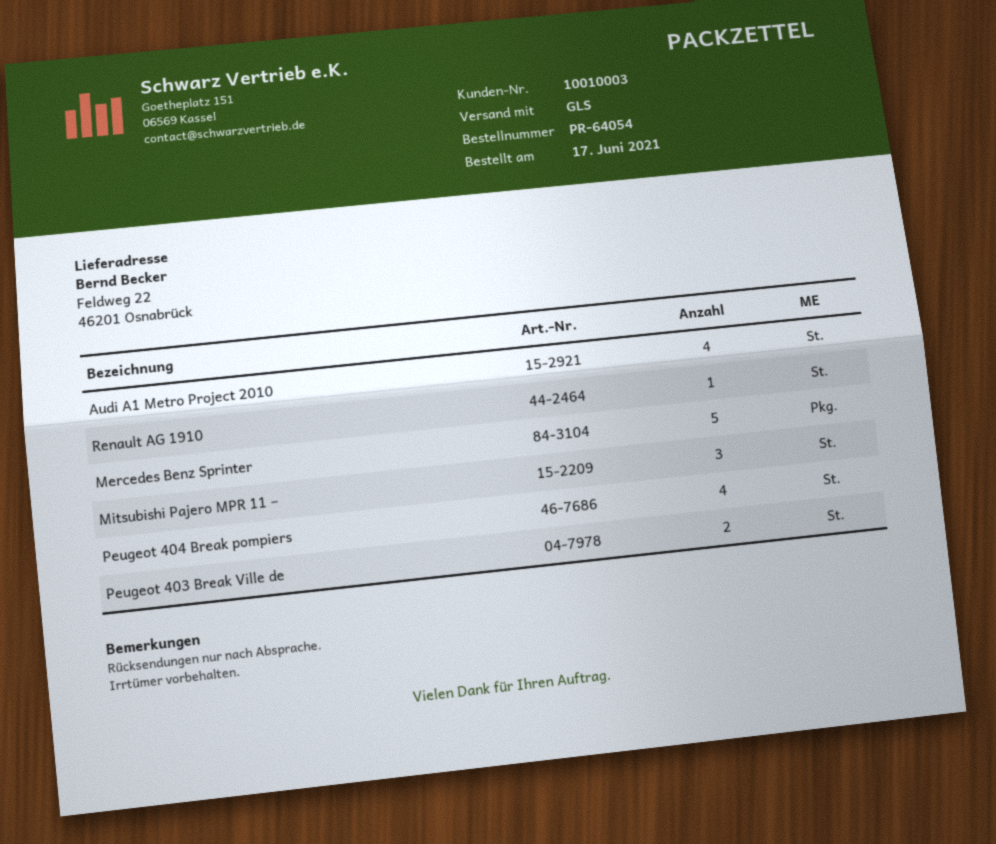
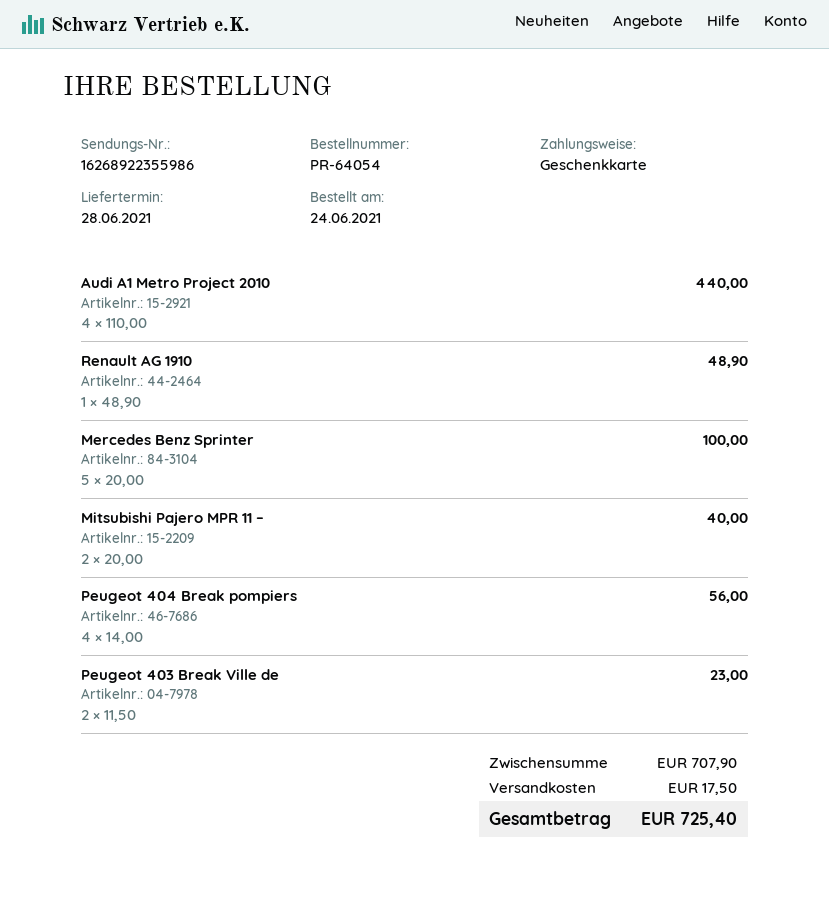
order date: 2021-06-17 -> 2021-06-24
Mitsubishi Pajero MPR 11 –: 3 -> 2

